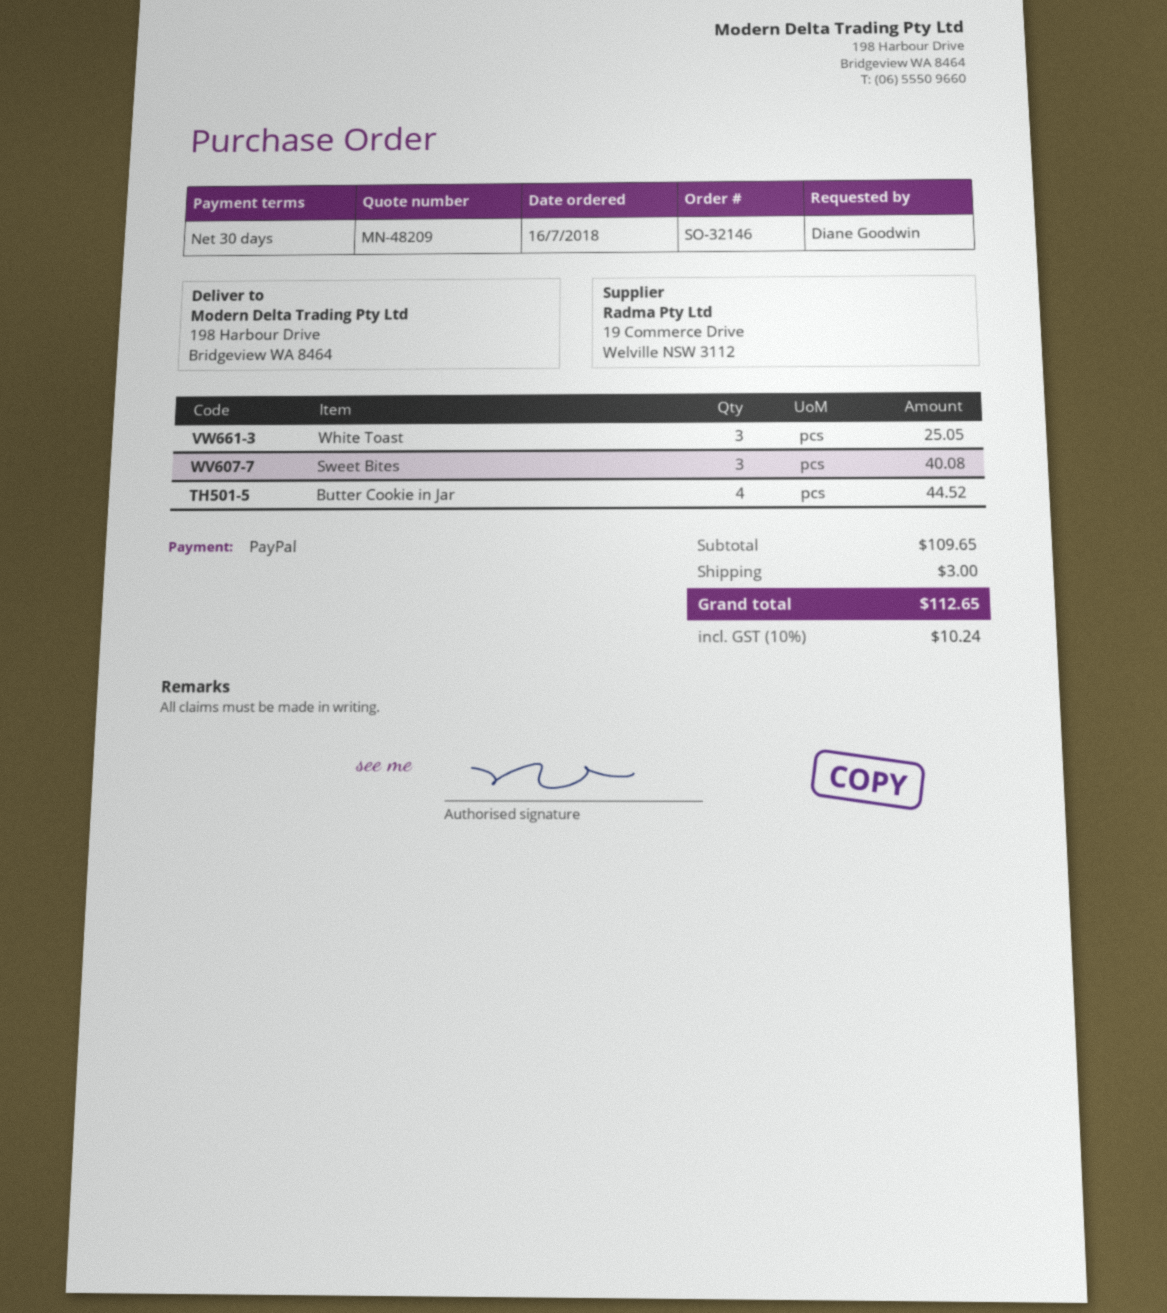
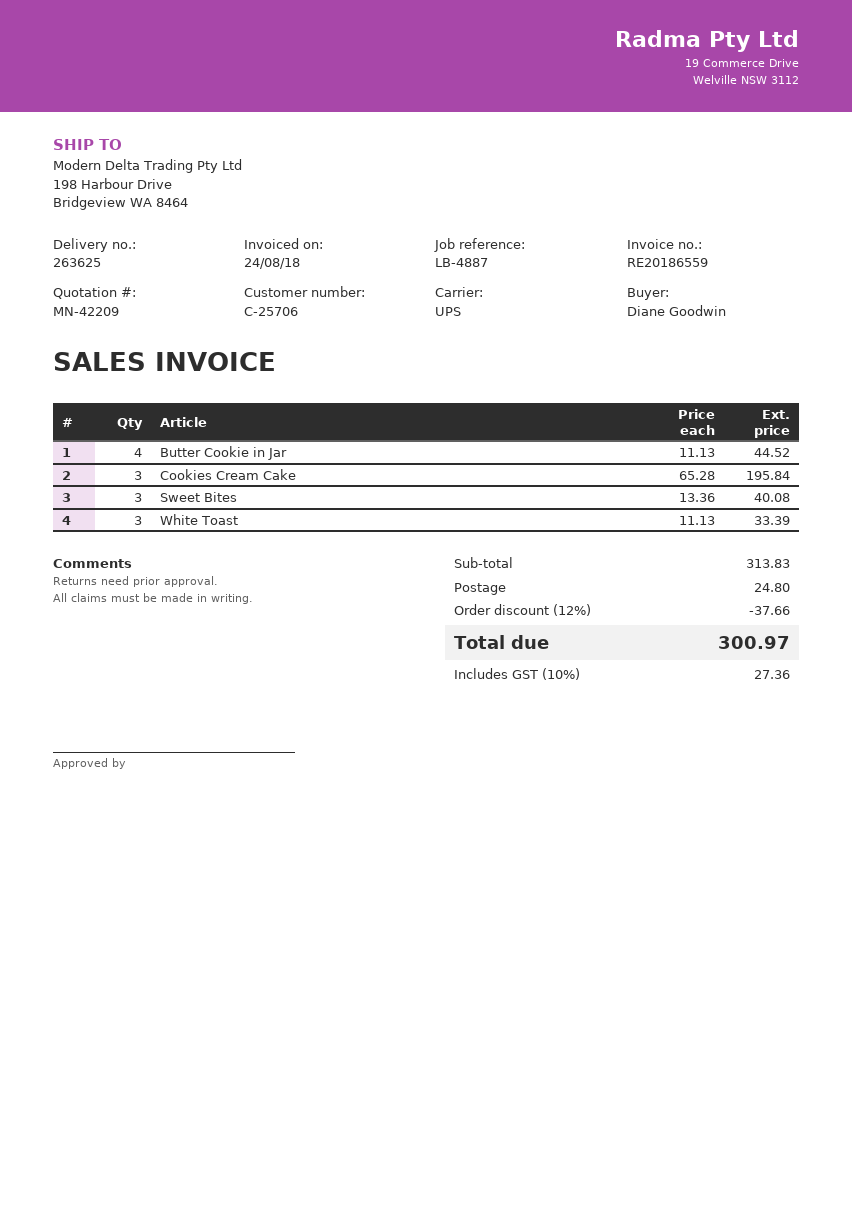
quote number: MN-48209 -> MN-42209
White Toast: 3 for 25.05 -> 3 for 33.39
Cookies Cream Cake: none -> 3 for 195.84
subtotal: 109.65 -> 313.83
discount: none -> 12% = 37.66
shipping: 3.00 -> 24.80
tax: 10% = 10.24 -> 10% = 27.36
total: 112.65 -> 300.97

